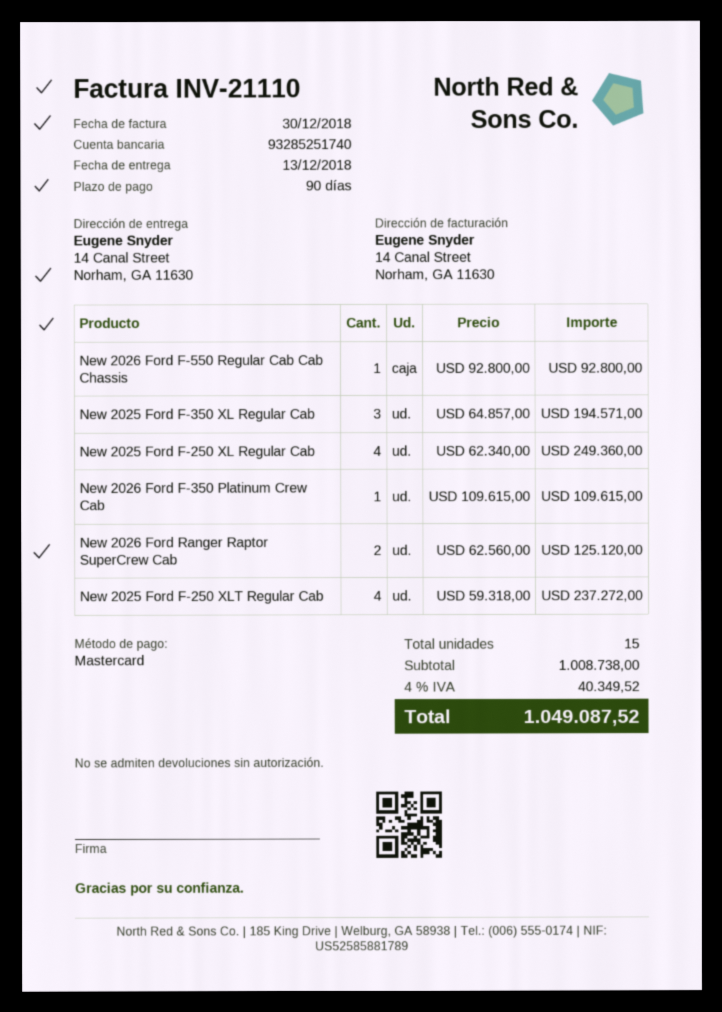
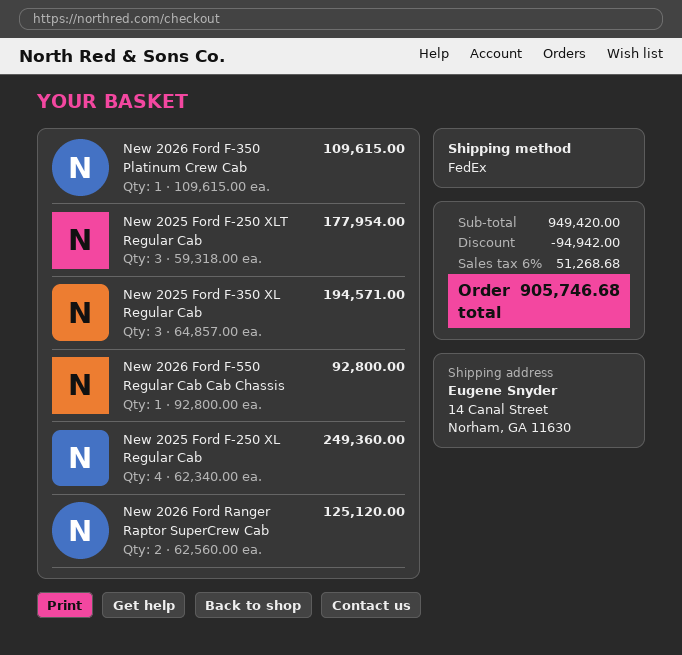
New 2025 Ford F-250 XLT Regular Cab: 4 x 59318.00 = 237272.00 -> 3 x 59318.00 = 177954.00
subtotal: 1008738.00 -> 949420.00
discount: none -> 94942.00
tax: 4% = 40349.52 -> 6% = 51268.68
total: 1049087.52 -> 905746.68

